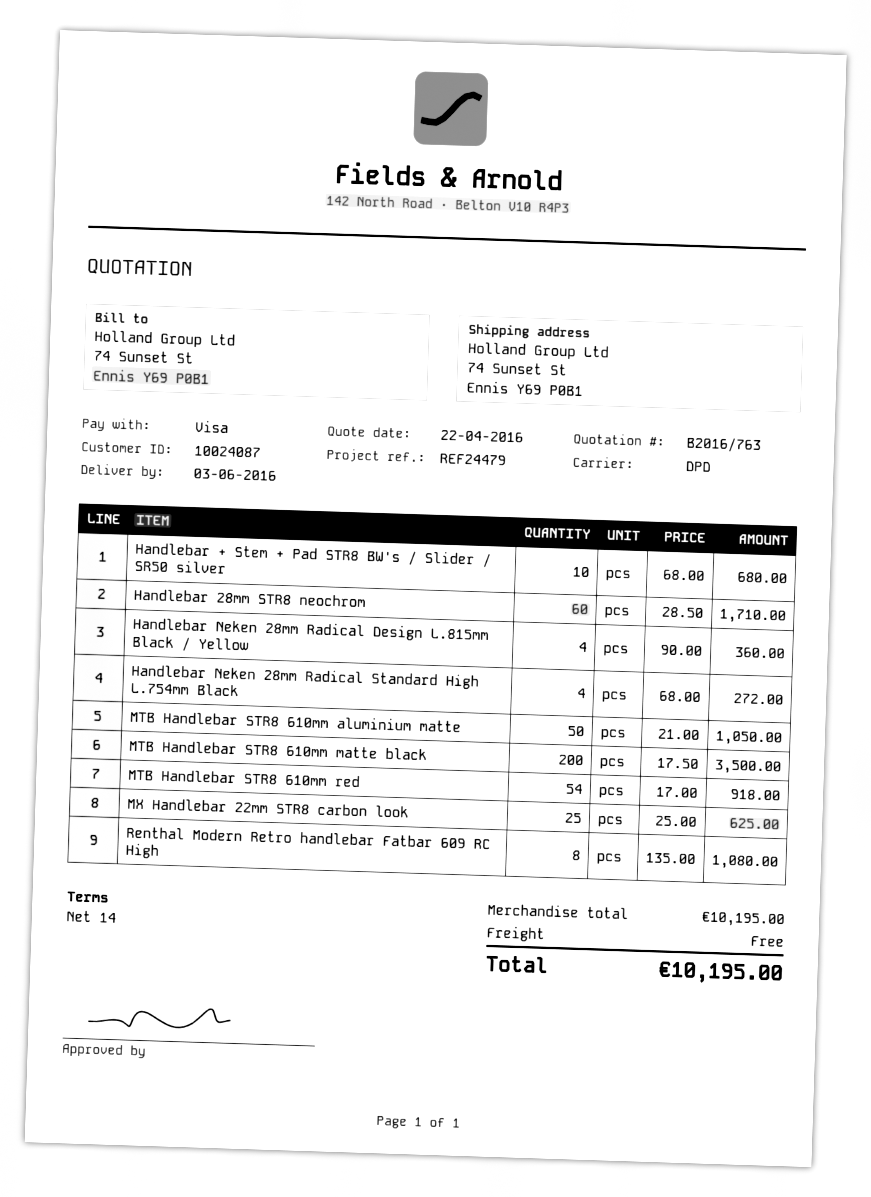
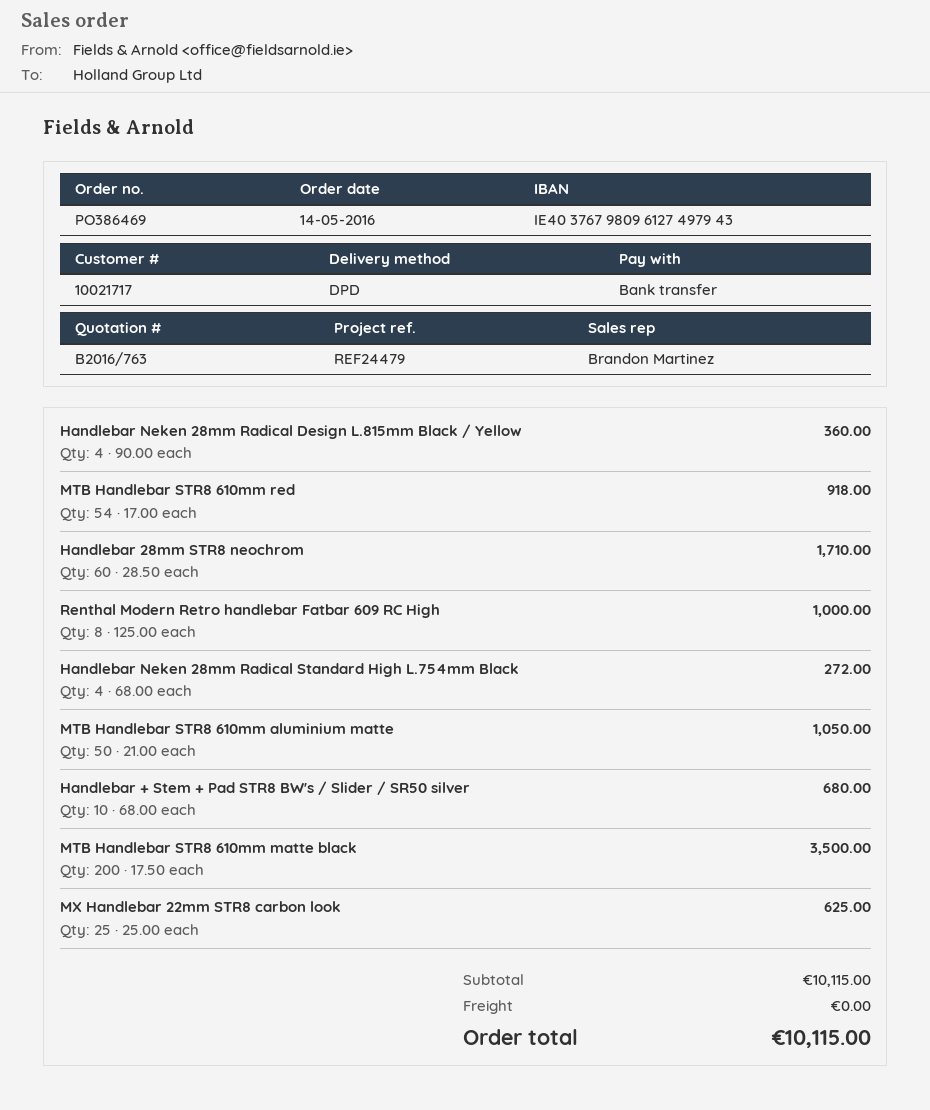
customer number: 10024087 -> 10021717
payment method: Visa -> bank transfer
Renthal Modern Retro handlebar Fatbar 609 RC High: 8 x 135.00 = 1080.00 -> 8 x 125.00 = 1000.00
subtotal: 10195.00 -> 10115.00
total: 10195.00 -> 10115.00

